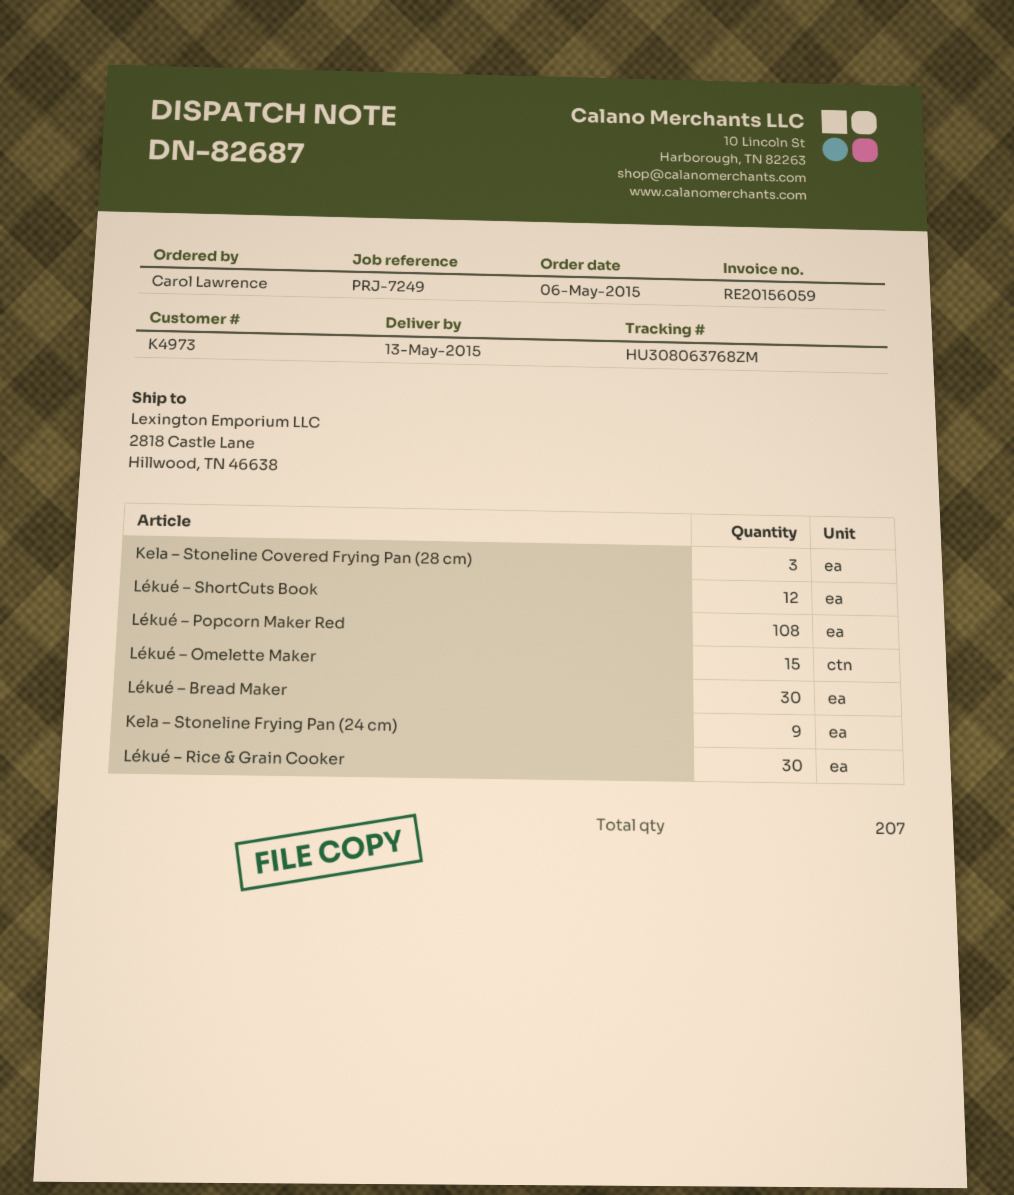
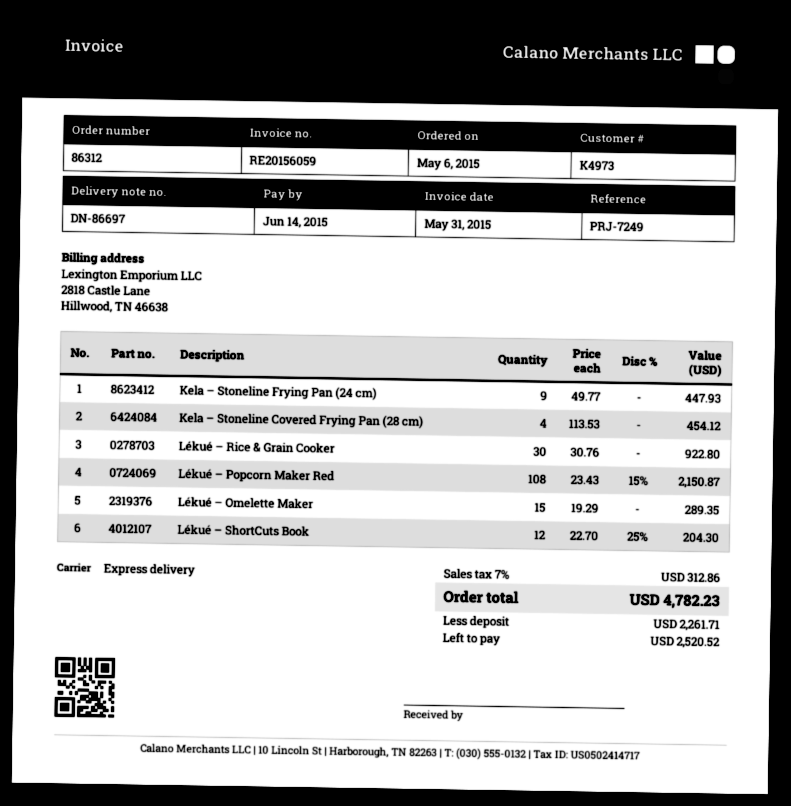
delivery note number: DN-82687 -> DN-86697
Kela – Stoneline Covered Frying Pan (28 cm): 3 -> 4
Lékué – Bread Maker: 30 -> none

